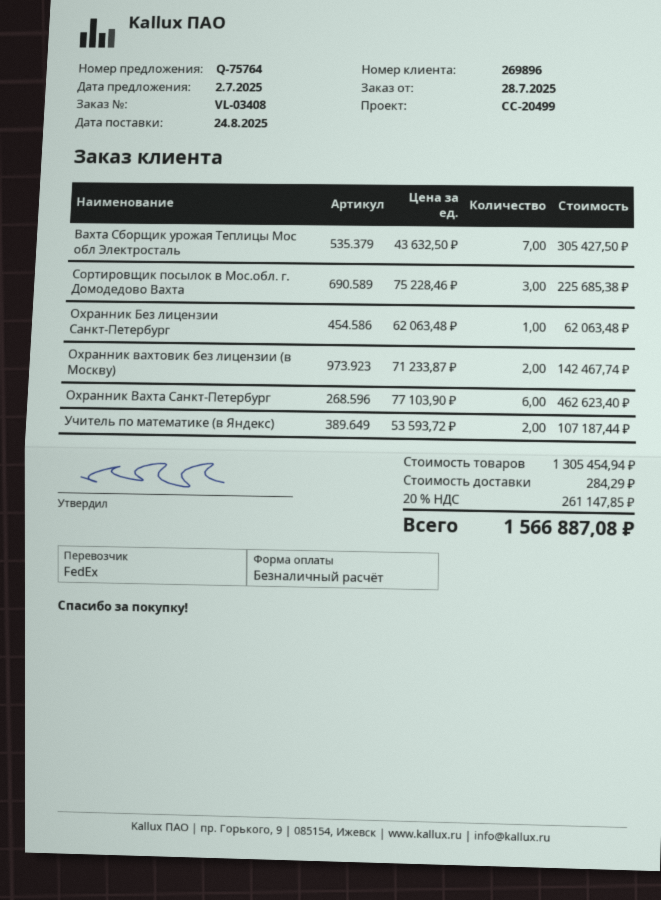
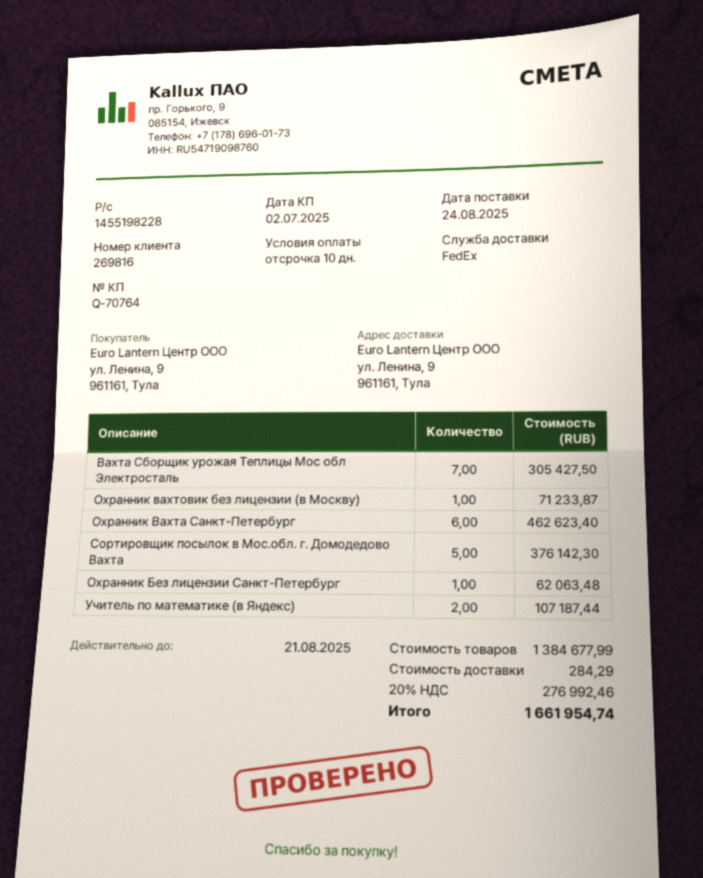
quote number: Q-75764 -> Q-70764
customer number: 269896 -> 269816
Сортировщик посылок в Мос.обл. г. Домодедово Вахта: 3 for 225685.38 -> 5 for 376142.30
Охранник вахтовик без лицензии (в Москву): 2 for 142467.74 -> 1 for 71233.87
subtotal: 1305454.94 -> 1384677.99
tax: 20% = 261147.85 -> 20% = 276992.46
total: 1566887.08 -> 1661954.74

